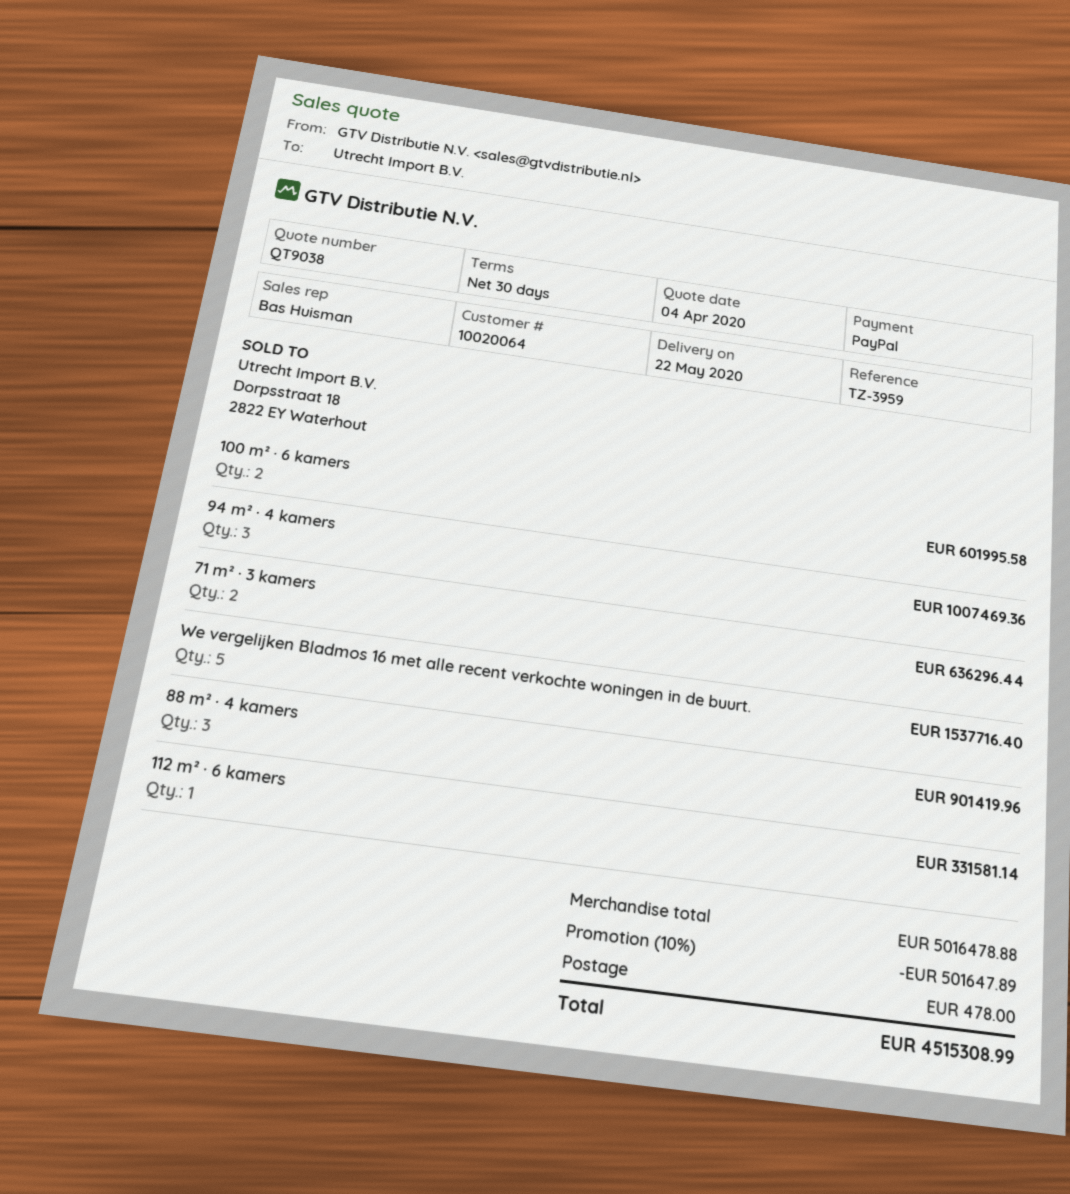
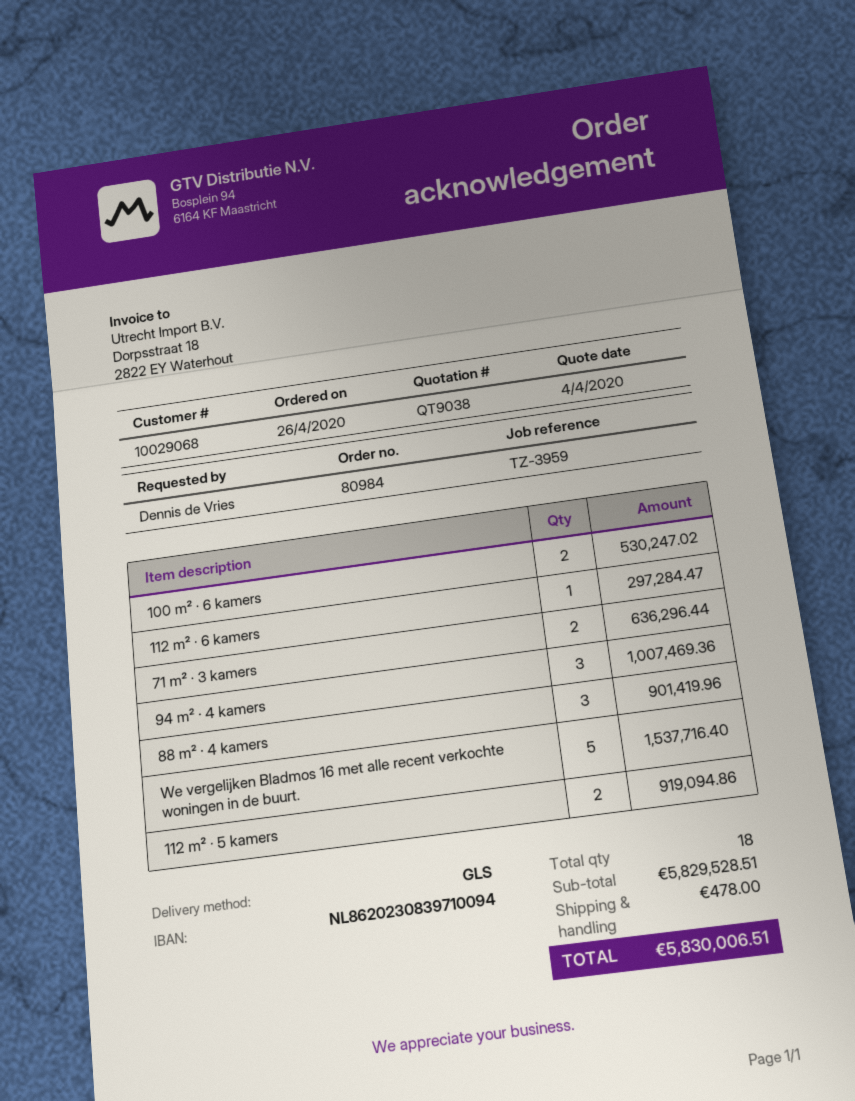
customer number: 10020064 -> 10029068
100 m² · 6 kamers: 2 for 601995.58 -> 2 for 530247.02
112 m² · 6 kamers: 1 for 331581.14 -> 1 for 297284.47
112 m² · 5 kamers: none -> 2 for 919094.86
subtotal: 5016478.88 -> 5829528.51
discount: 10% = 501647.89 -> none
total: 4515308.99 -> 5830006.51

